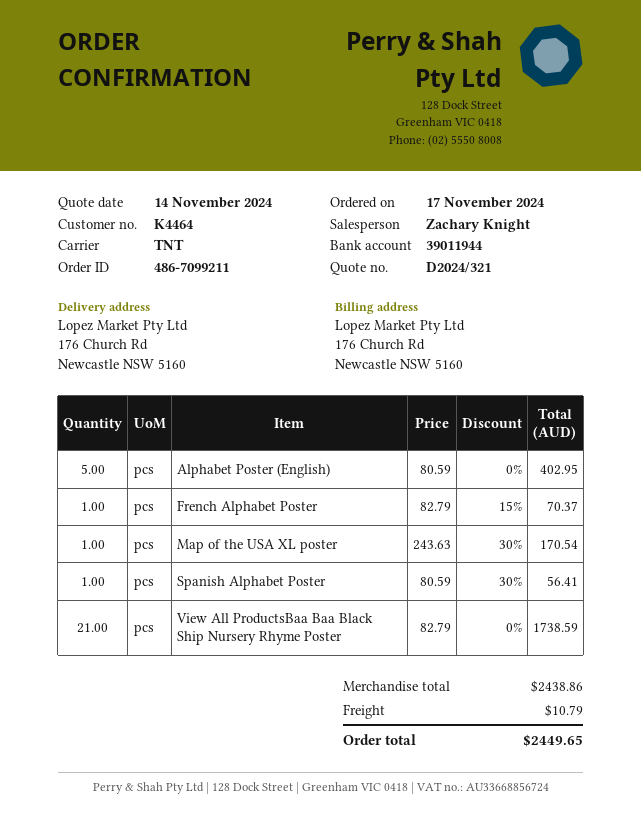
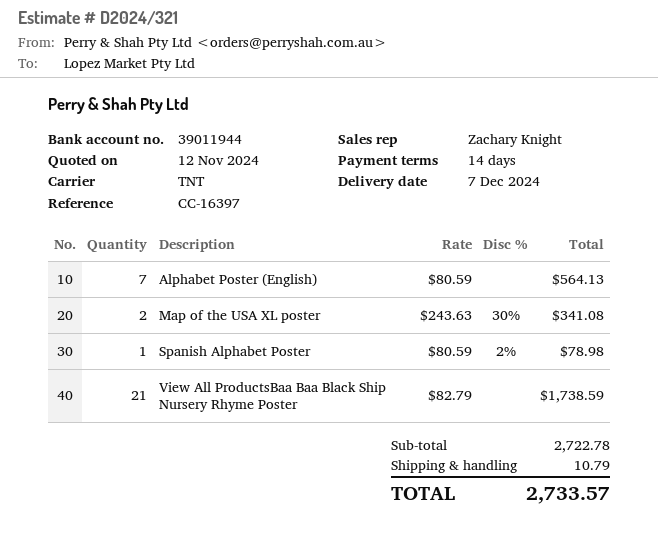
quote date: 2024-11-14 -> 2024-11-12
Alphabet Poster (English): 5 x 80.59 = 402.95 -> 7 x 80.59 = 564.13
French Alphabet Poster: 1 x 82.79 - 15% = 70.37 -> none
Map of the USA XL poster: 1 x 243.63 - 30% = 170.54 -> 2 x 243.63 - 30% = 341.08
Spanish Alphabet Poster: 1 x 80.59 - 30% = 56.41 -> 1 x 80.59 - 2% = 78.98
subtotal: 2438.86 -> 2722.78
total: 2449.65 -> 2733.57

